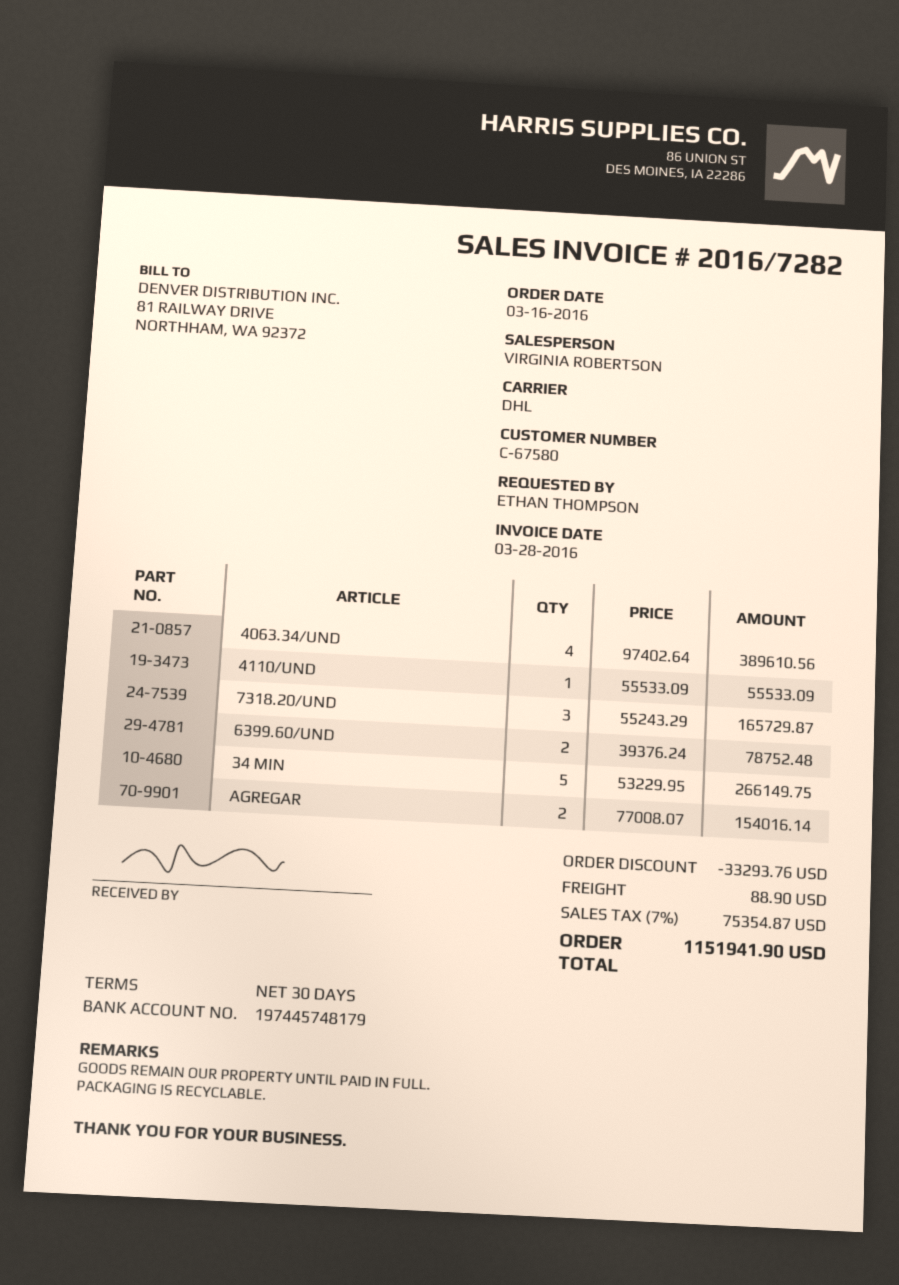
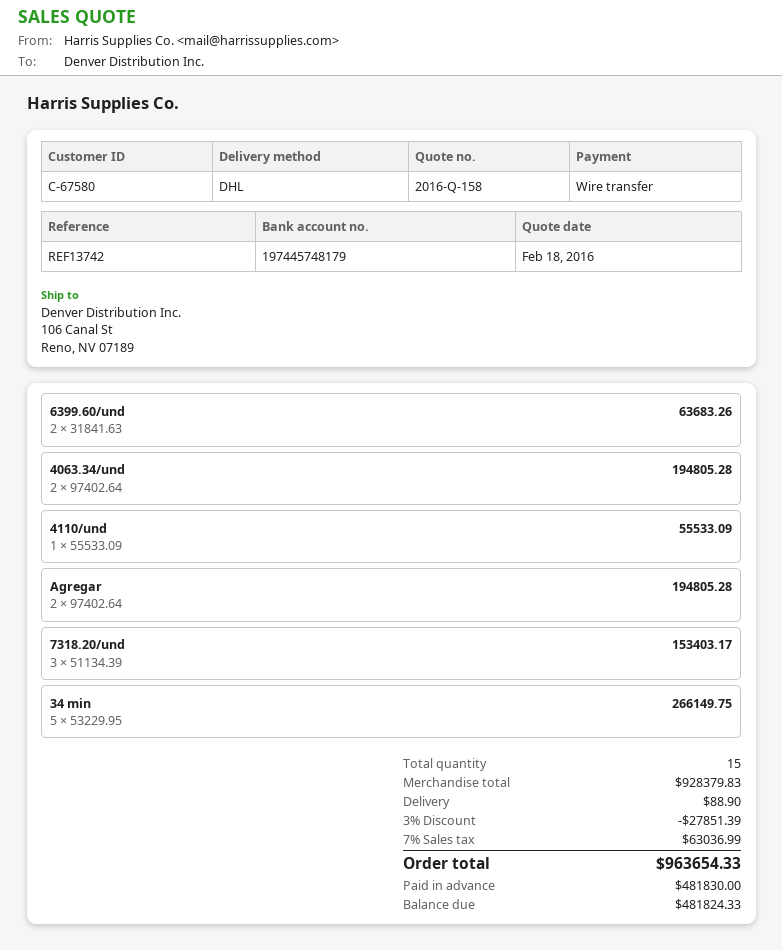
4063.34/UND: 4 x 97402.64 = 389610.56 -> 2 x 97402.64 = 194805.28
7318.20/UND: 3 x 55243.29 = 165729.87 -> 3 x 51134.39 = 153403.17
6399.60/UND: 2 x 39376.24 = 78752.48 -> 2 x 31841.63 = 63683.26
AGREGAR: 2 x 77008.07 = 154016.14 -> 2 x 97402.64 = 194805.28
discount: 33293.76 -> 27851.39
tax: 7% = 75354.87 -> 7% = 63036.99
total: 1151941.90 -> 963654.33

